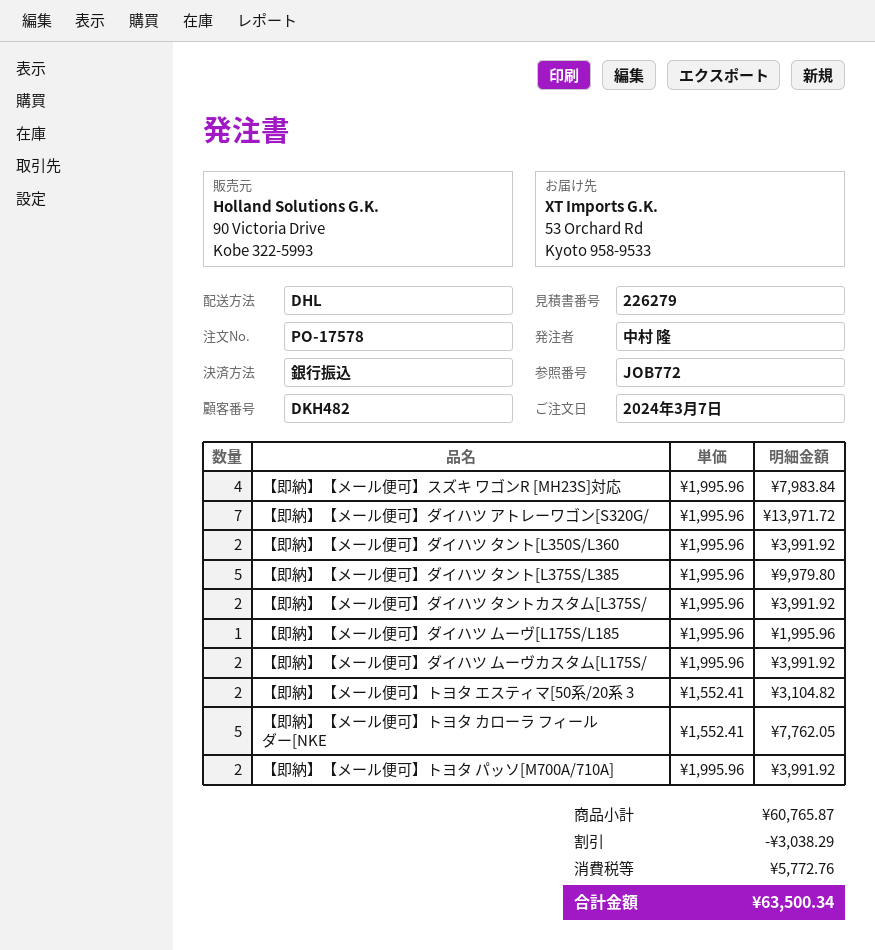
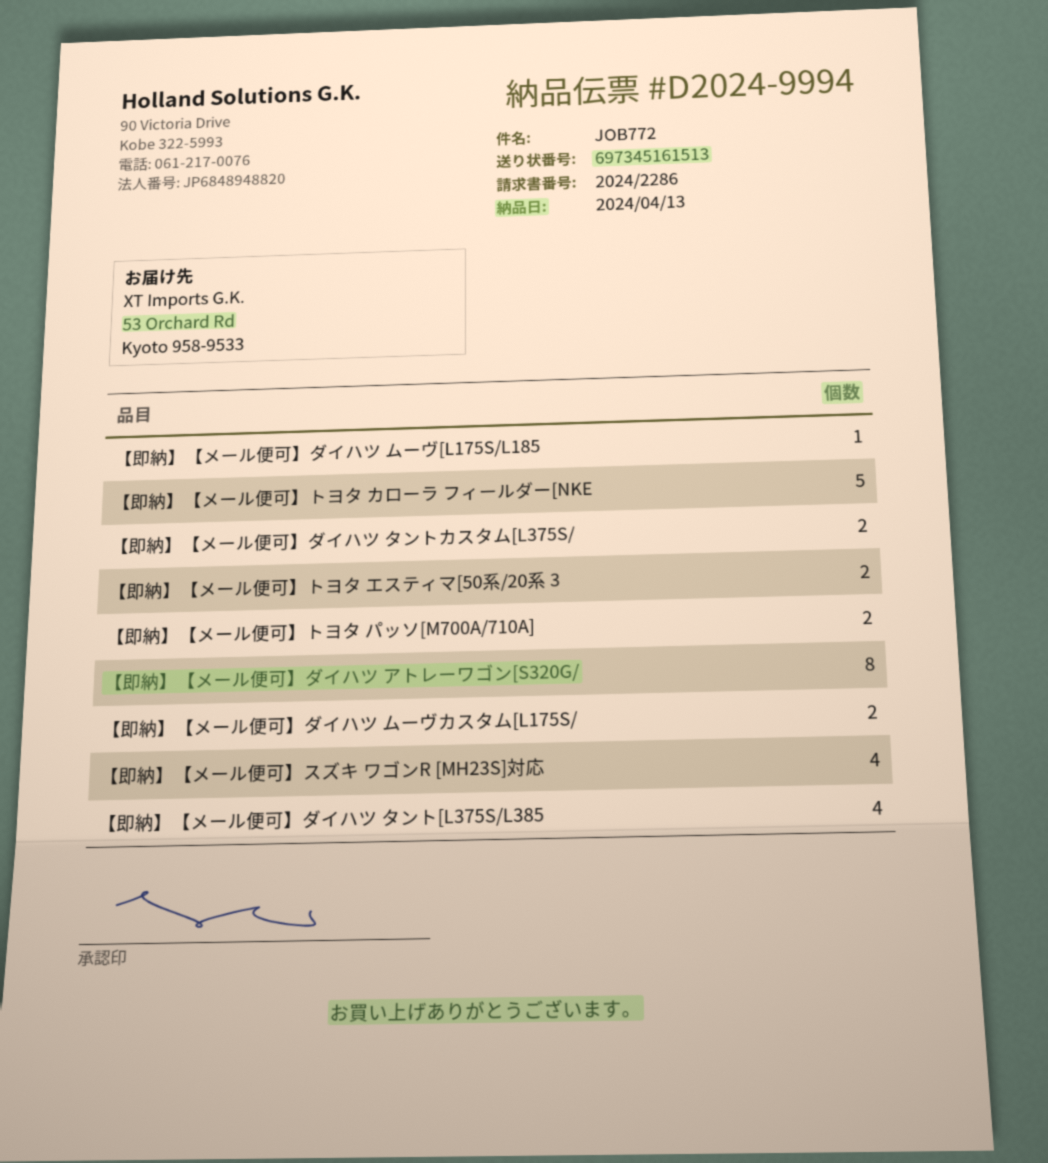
【即納】【メール便可】ダイハツ アトレーワゴン[S320G/: 7 -> 8
【即納】【メール便可】ダイハツ タント[L350S/L360: 2 -> none
【即納】【メール便可】ダイハツ タント[L375S/L385: 5 -> 4

